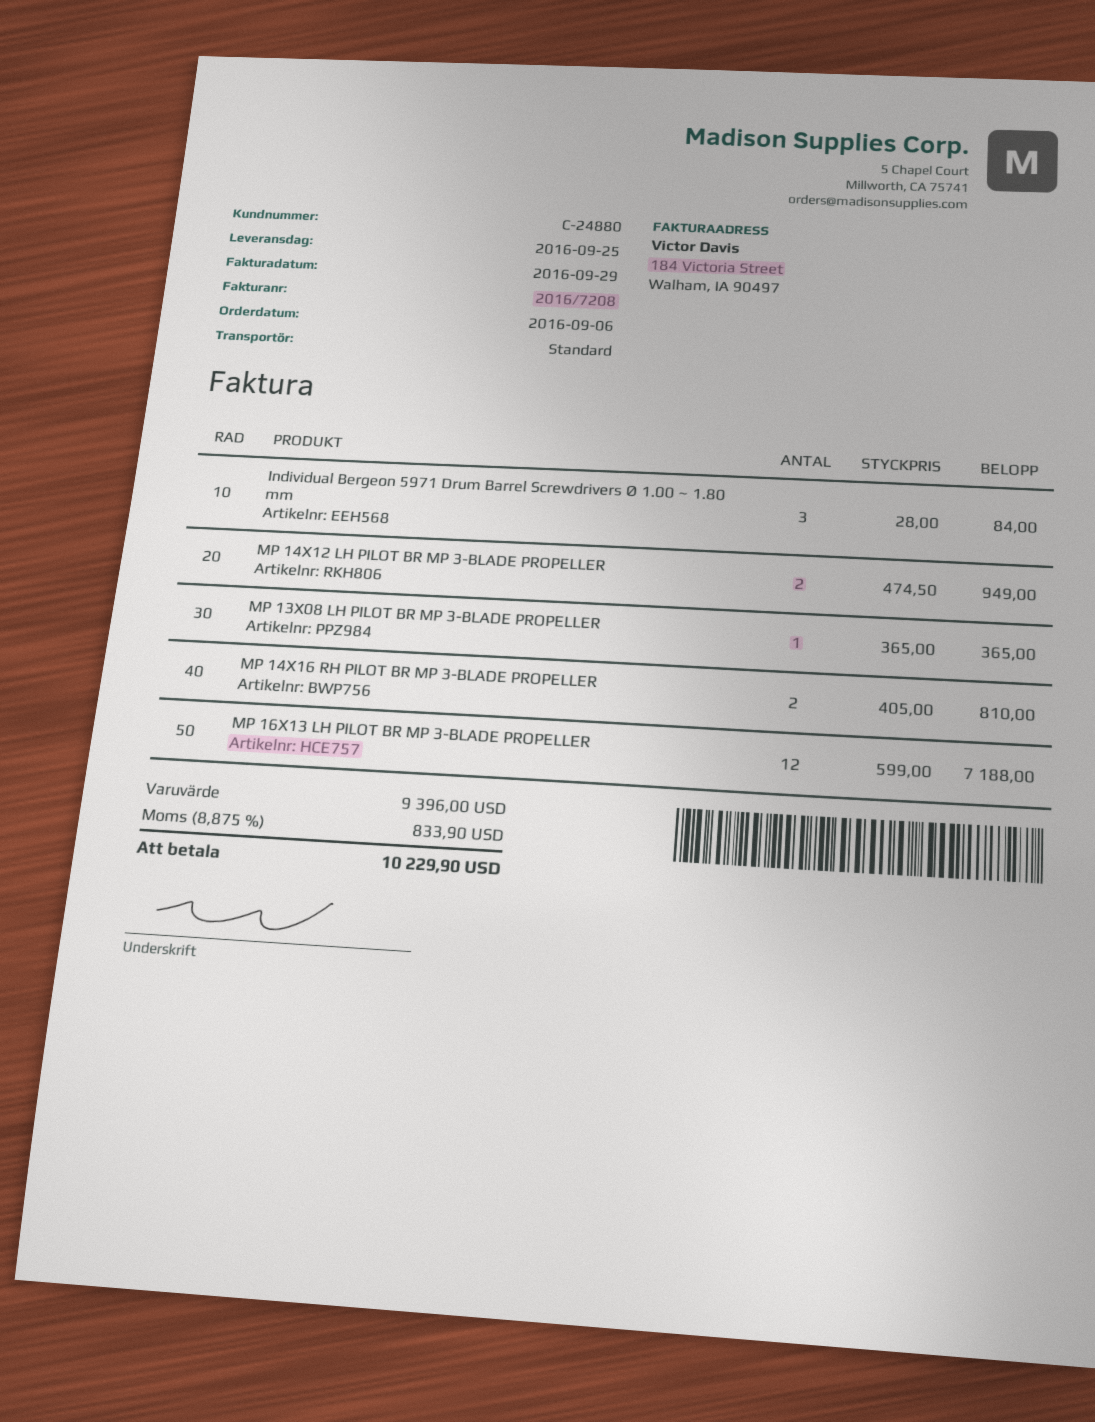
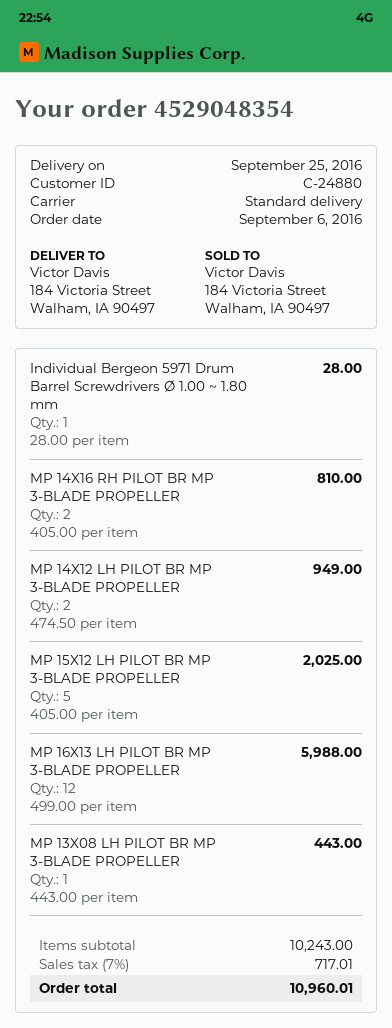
Individual Bergeon 5971 Drum Barrel Screwdrivers Ø 1.00 ~ 1.80 mm: 3 x 28.00 = 84.00 -> 1 x 28.00 = 28.00
MP 13X08 LH PILOT BR MP 3-BLADE PROPELLER: 1 x 365.00 = 365.00 -> 1 x 443.00 = 443.00
MP 16X13 LH PILOT BR MP 3-BLADE PROPELLER: 12 x 599.00 = 7188.00 -> 12 x 499.00 = 5988.00
MP 15X12 LH PILOT BR MP 3-BLADE PROPELLER: none -> 5 x 405.00 = 2025.00
subtotal: 9396.00 -> 10243.00
tax: 8.875% = 833.90 -> 7% = 717.01
total: 10229.90 -> 10960.01

